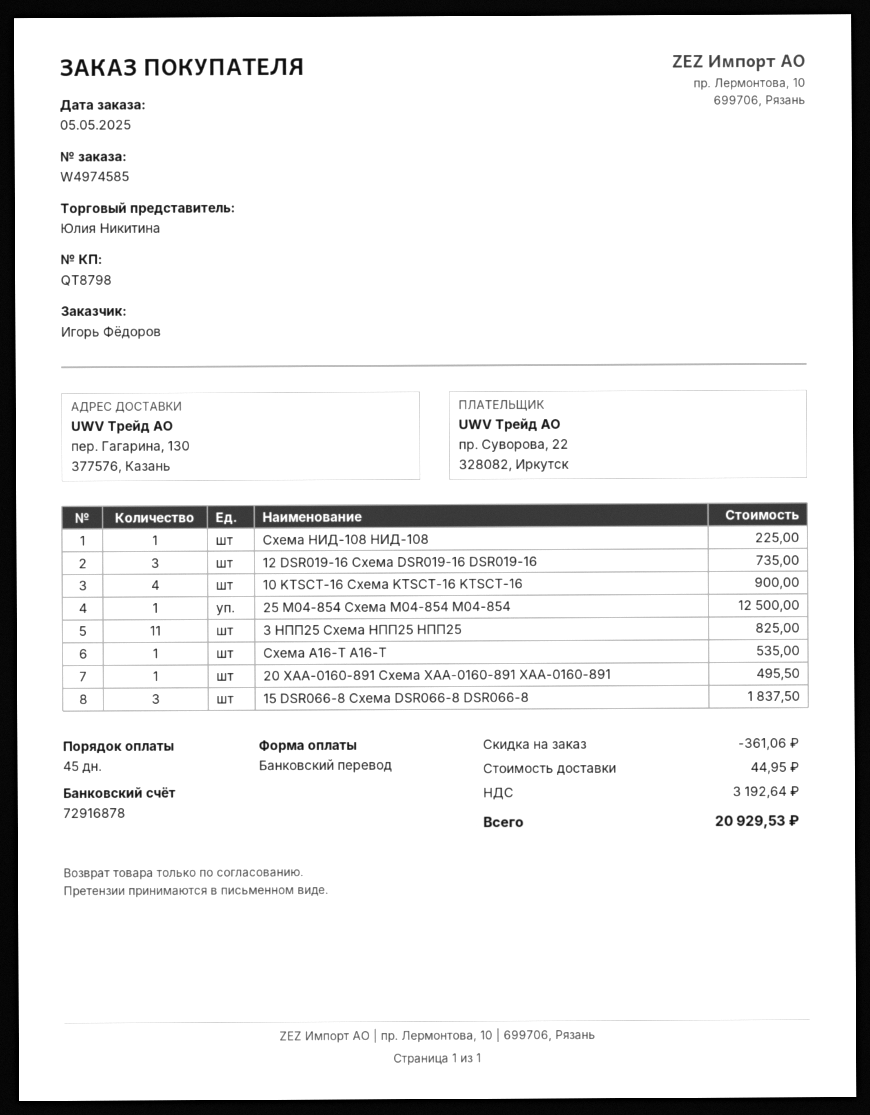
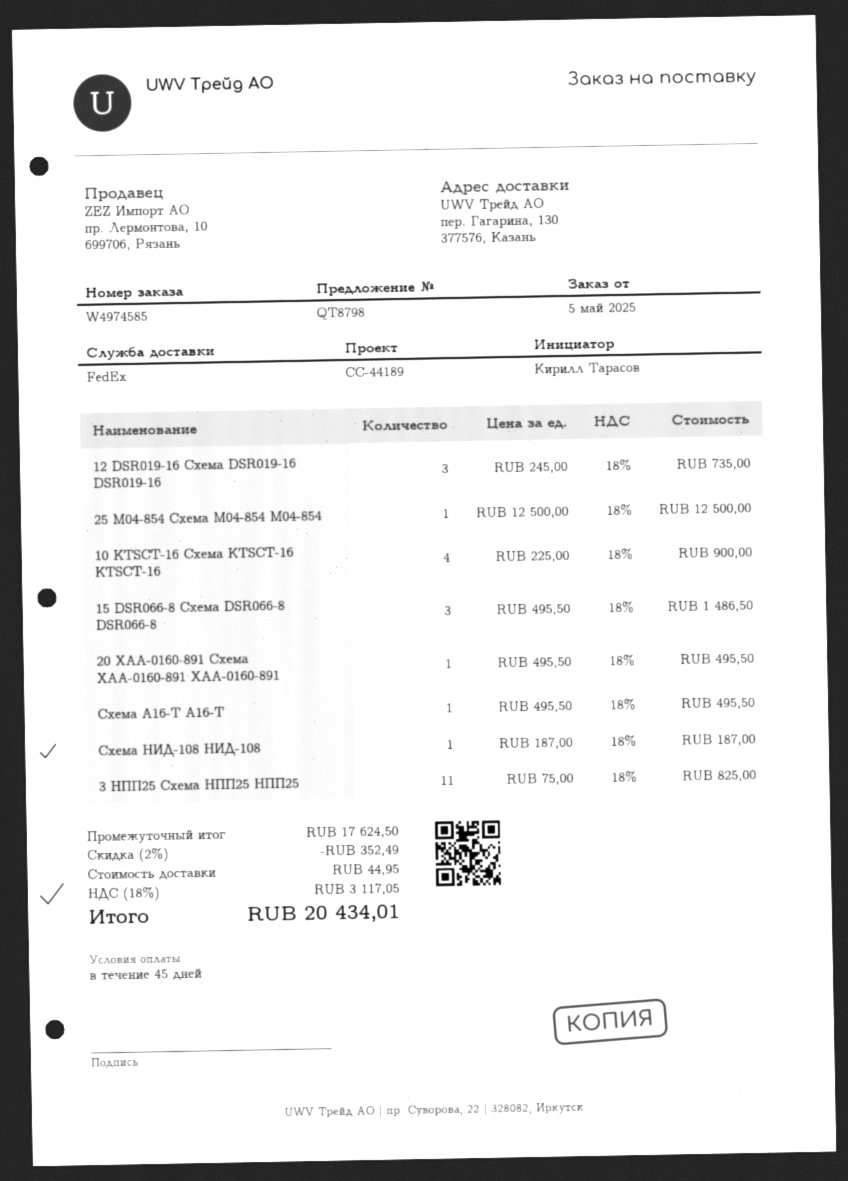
ordered by: Игорь Фёдоров -> Кирилл Тарасов
Схема НИД-108 НИД-108: 1 for 225.00 -> 1 for 187.00
Схема A16-T A16-T: 1 for 535.00 -> 1 for 495.50
15 DSR066-8 Схема DSR066-8 DSR066-8: 3 for 1837.50 -> 3 for 1486.50
discount: 361.06 -> 352.49
tax: 3192.64 -> 3117.05
total: 20929.53 -> 20434.01

